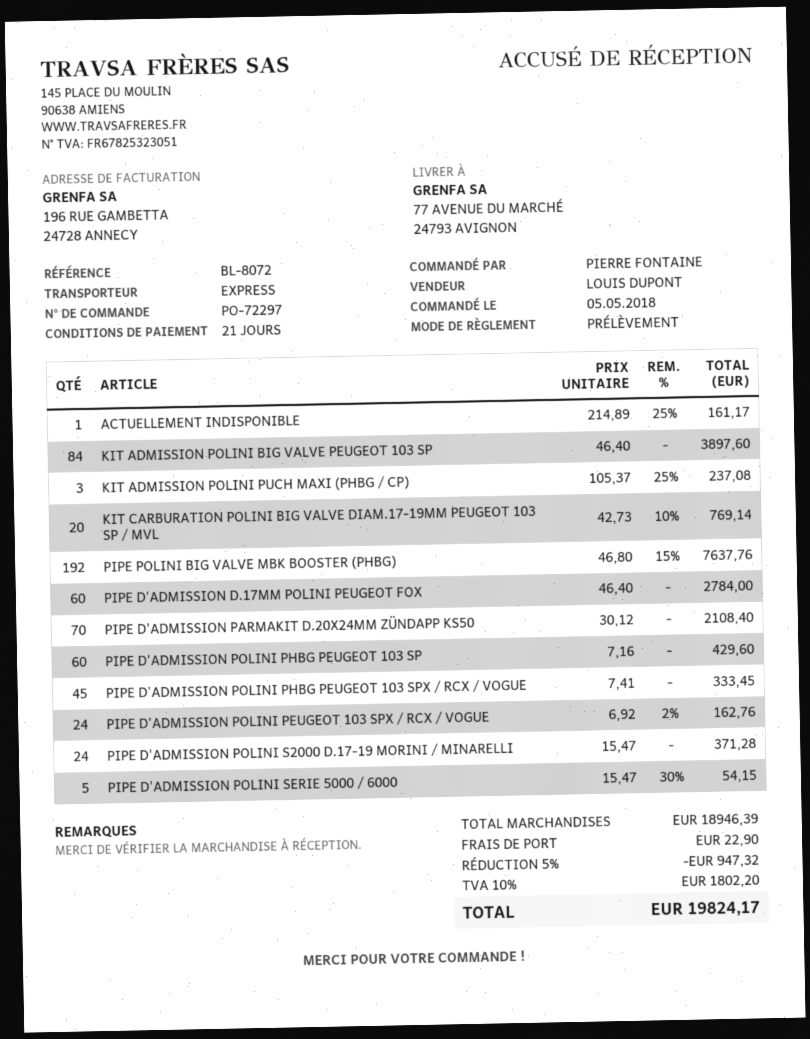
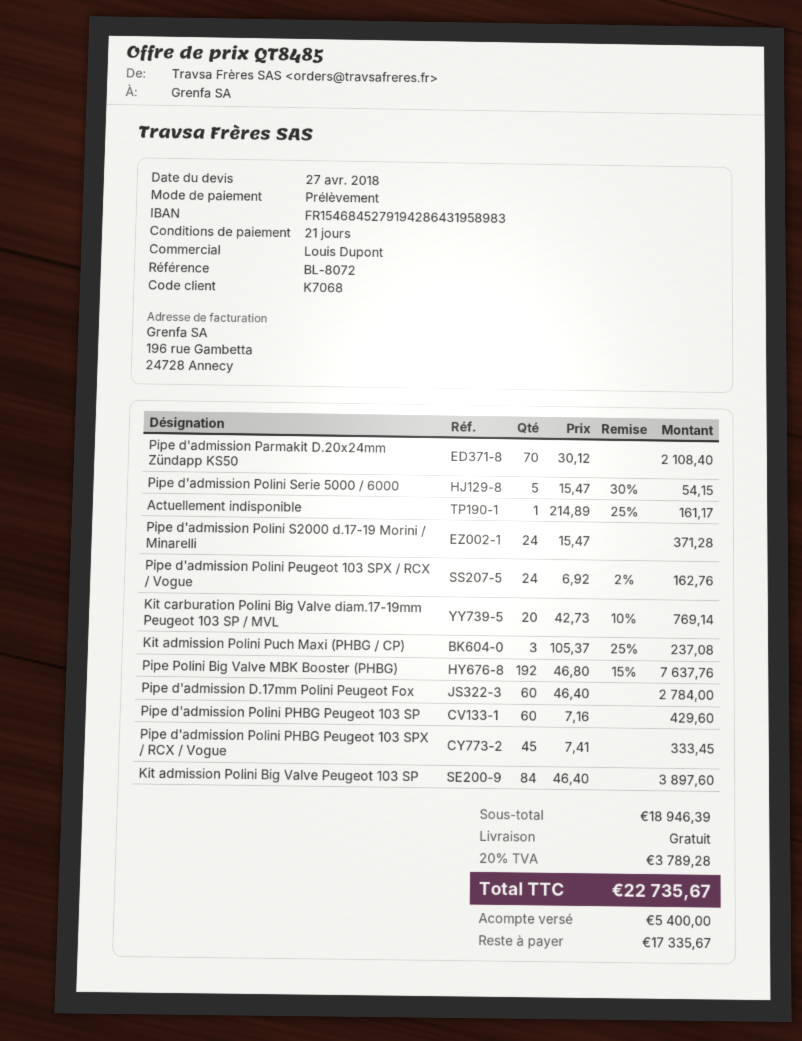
discount: 5% = 947.32 -> none
shipping: 22.90 -> 0.00
tax: 10% = 1802.20 -> 20% = 3789.28
total: 19824.17 -> 22735.67

